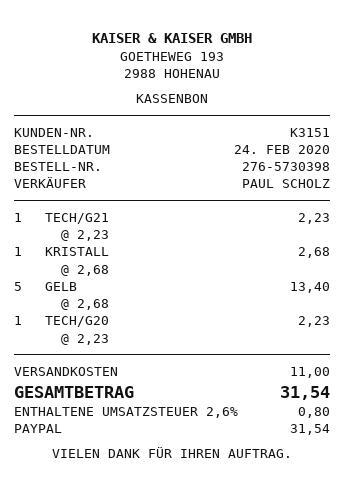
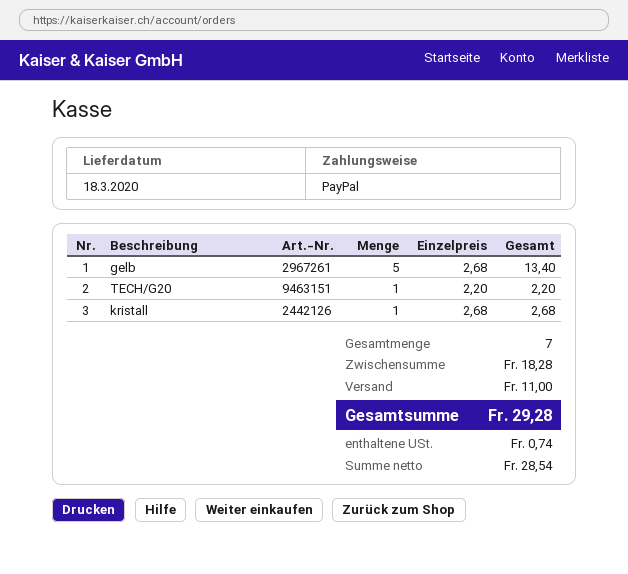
TECH/G21: 1 x 2.23 = 2.23 -> none
TECH/G20: 1 x 2.23 = 2.23 -> 1 x 2.20 = 2.20
tax: 0.80 -> 0.74
total: 31.54 -> 29.28

